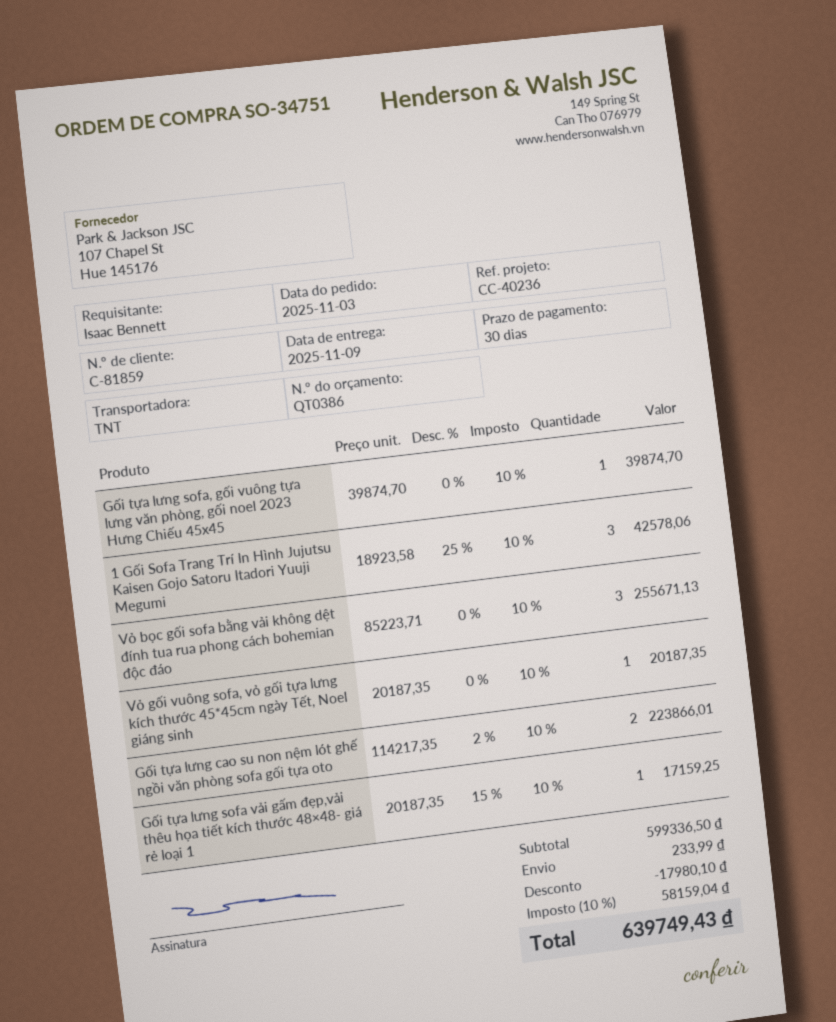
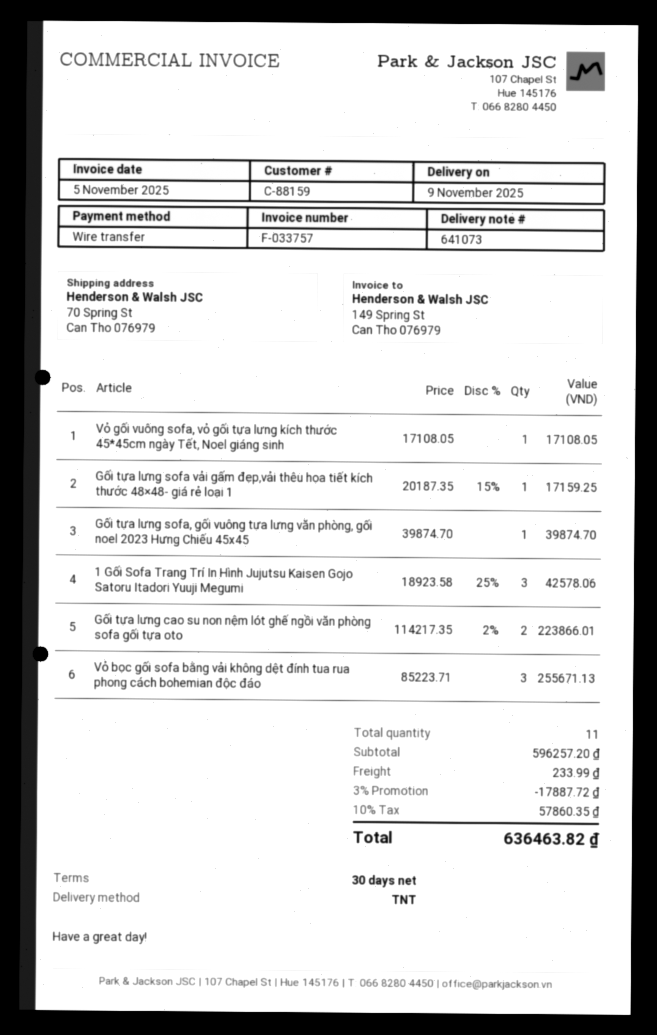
customer number: C-81859 -> C-88159
Vỏ gối vuông sofa, vỏ gối tựa lưng kích thước 45*45cm ngày Tết, Noel giáng sinh: 1 x 20187.35 = 20187.35 -> 1 x 17108.05 = 17108.05
subtotal: 599336.50 -> 596257.20
discount: 17980.10 -> 17887.72
tax: 10% = 58159.04 -> 10% = 57860.35
total: 639749.43 -> 636463.82

